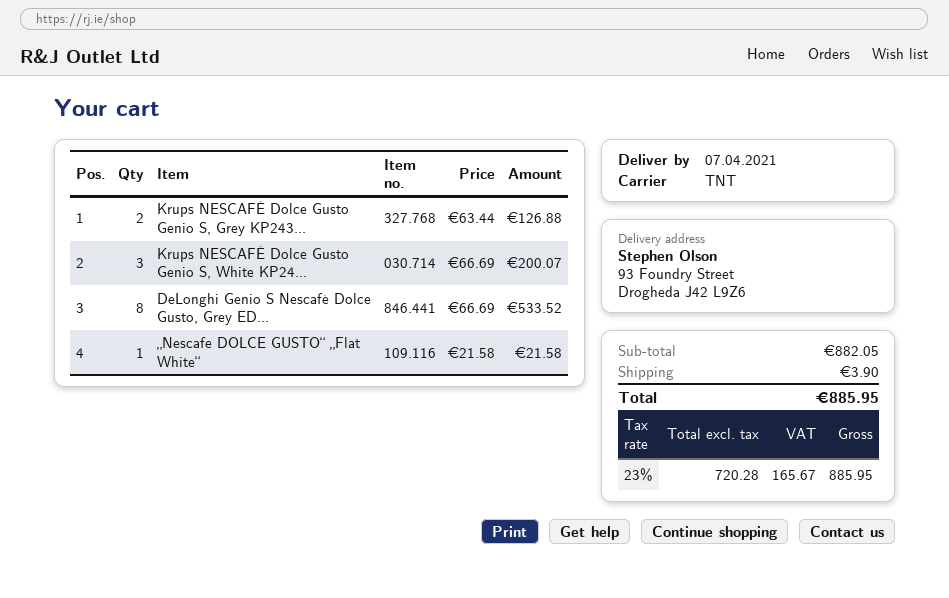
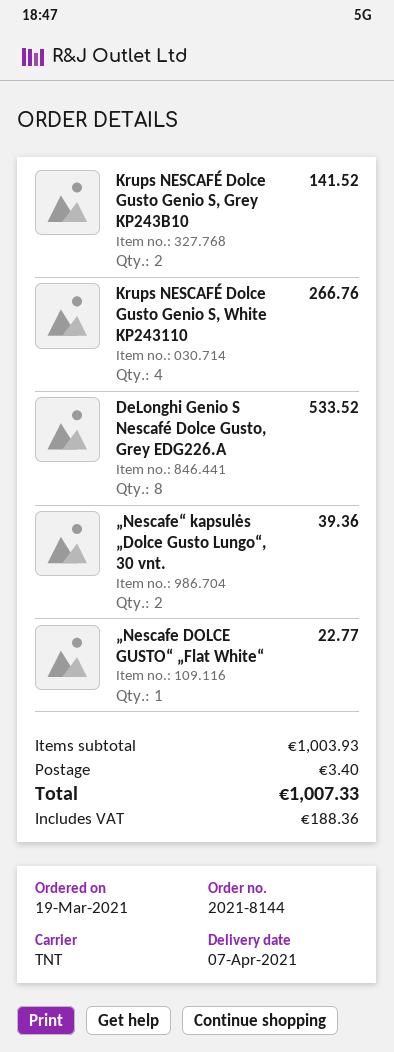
Krups NESCAFÉ Dolce Gusto Genio S, Grey KP243...: 2 for 126.88 -> 2 for 141.52
Krups NESCAFÉ Dolce Gusto Genio S, White KP24...: 3 for 200.07 -> 4 for 266.76
„Nescafe DOLCE GUSTO“ „Flat White“: 1 for 21.58 -> 1 for 22.77
„Nescafe“ kapsulės „Dolce Gusto Lungo“, 30 vnt.: none -> 2 for 39.36
subtotal: 882.05 -> 1003.93
shipping: 3.90 -> 3.40
tax: 165.67 -> 188.36
total: 885.95 -> 1007.33

